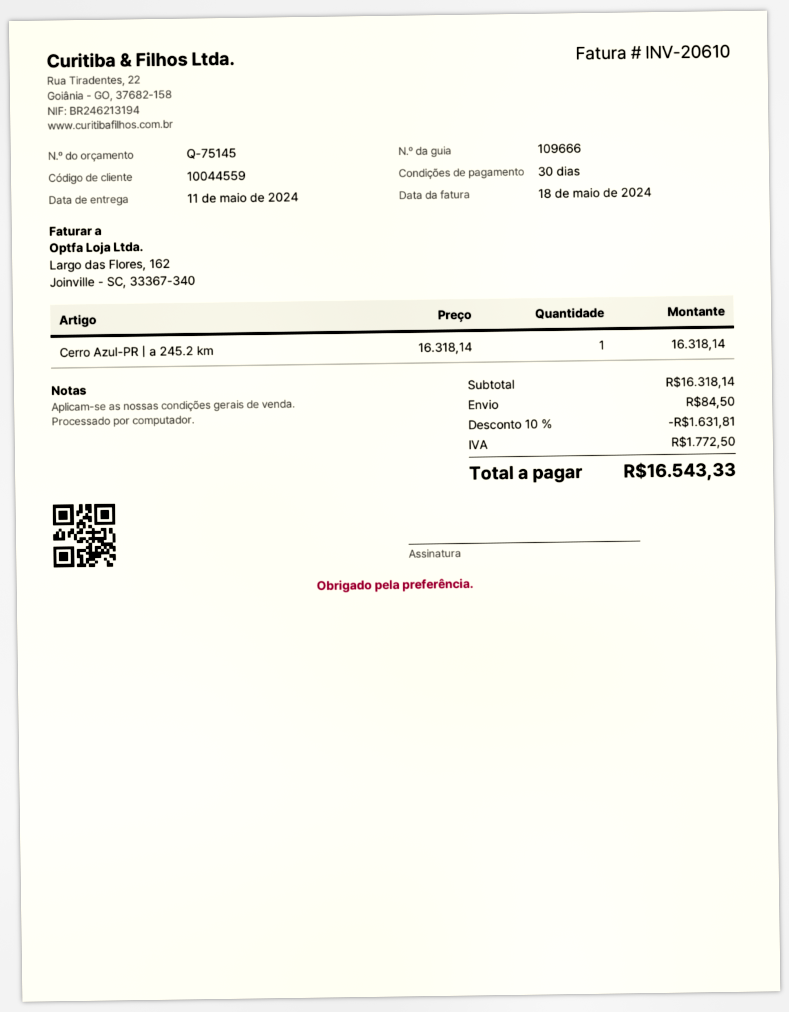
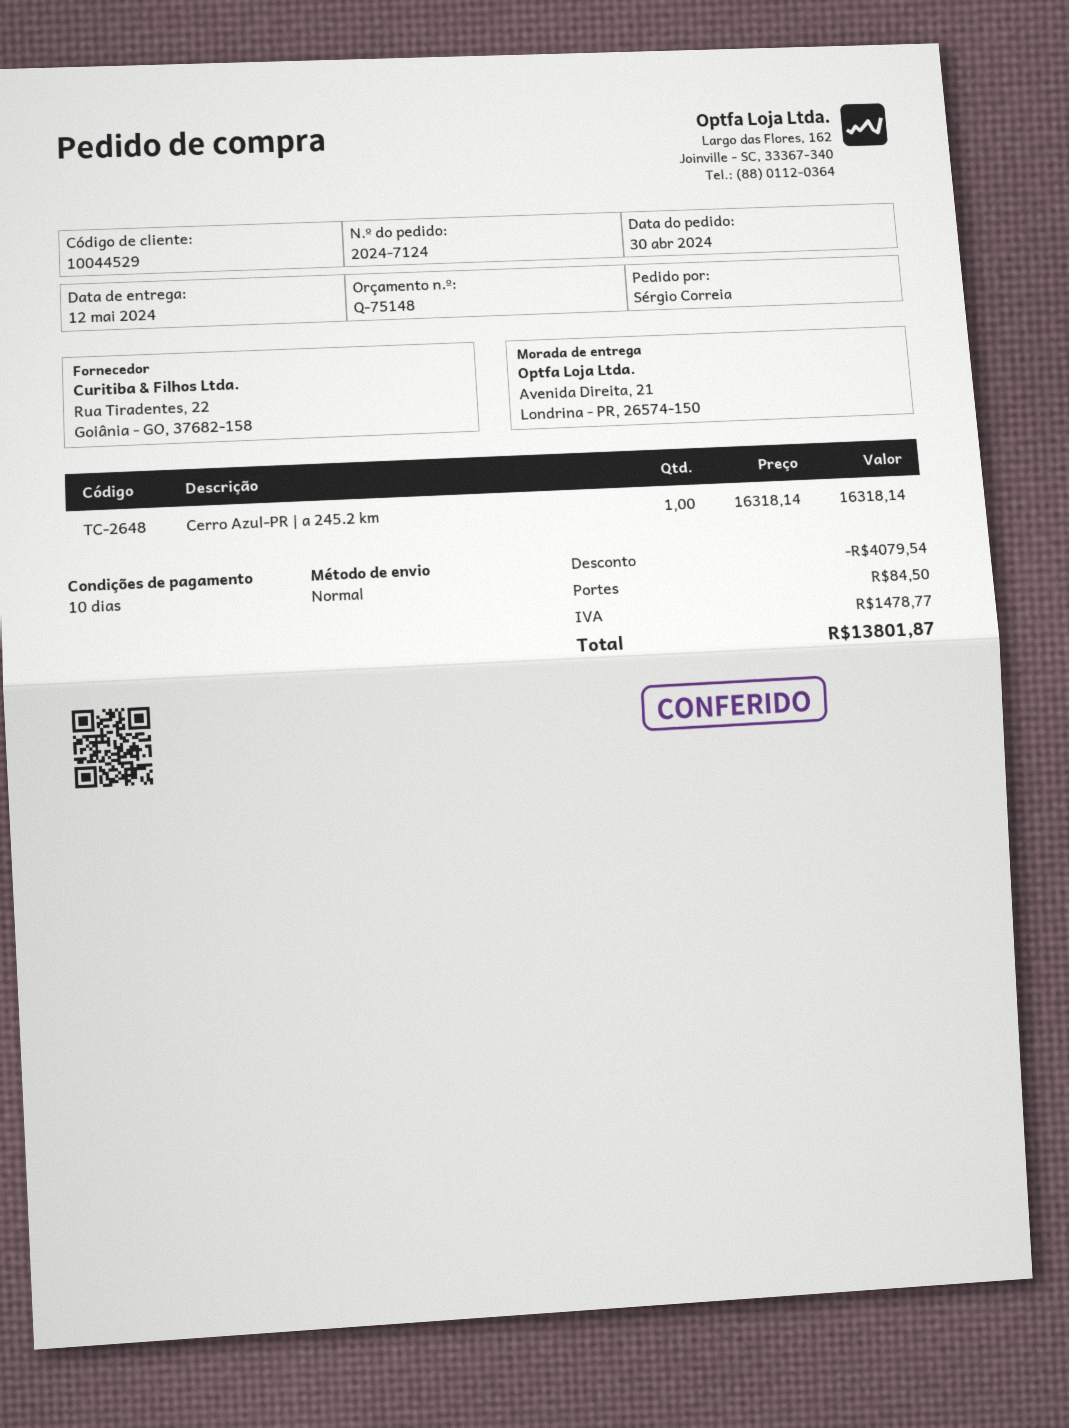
quote number: Q-75145 -> Q-75148
delivery date: 2024-05-11 -> 2024-05-12
payment terms: 30 days -> 10 days
customer number: 10044559 -> 10044529
discount: 1631.81 -> 4079.54
tax: 1772.50 -> 1478.77
total: 16543.33 -> 13801.87

